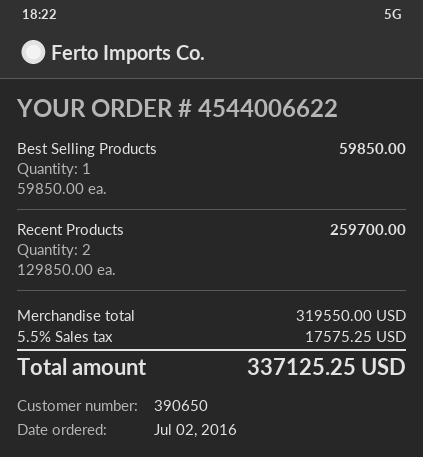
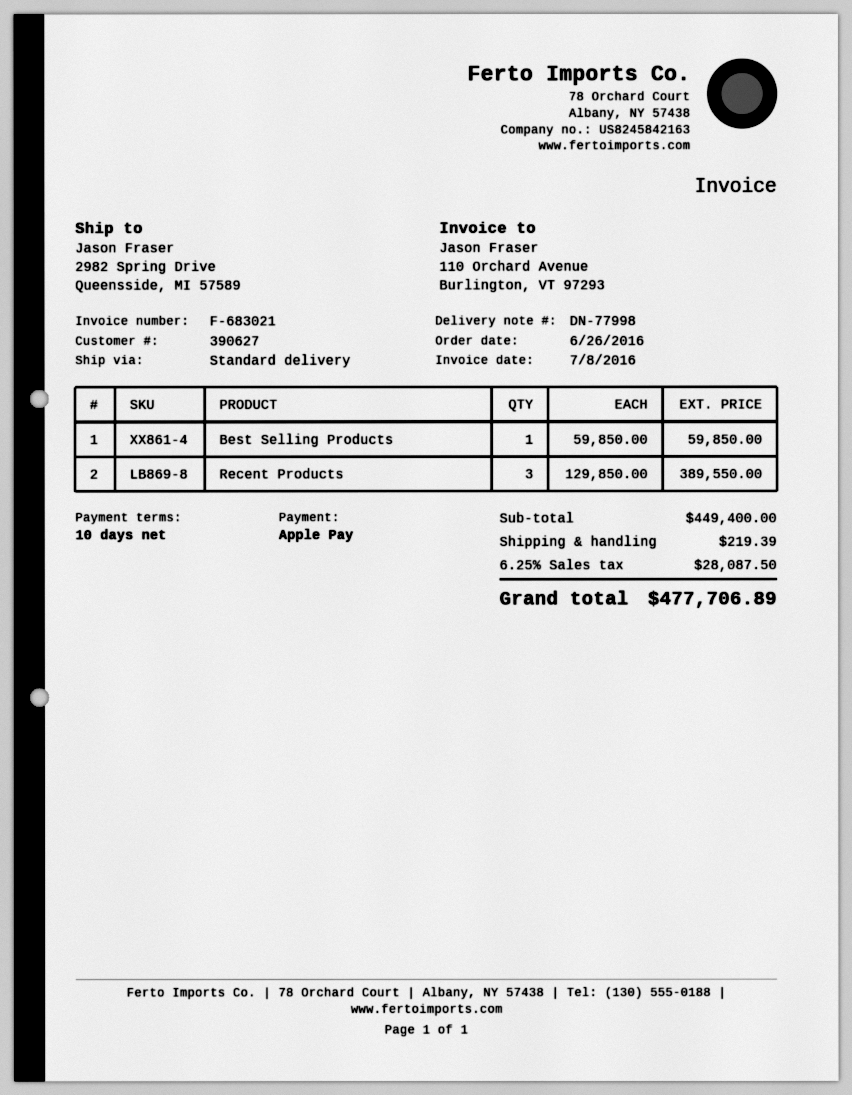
order date: 2016-07-02 -> 2016-06-26
customer number: 390650 -> 390627
Recent Products: 2 x 129850.00 = 259700.00 -> 3 x 129850.00 = 389550.00
subtotal: 319550.00 -> 449400.00
shipping: none -> 219.39
tax: 5.5% = 17575.25 -> 6.25% = 28087.50
total: 337125.25 -> 477706.89

